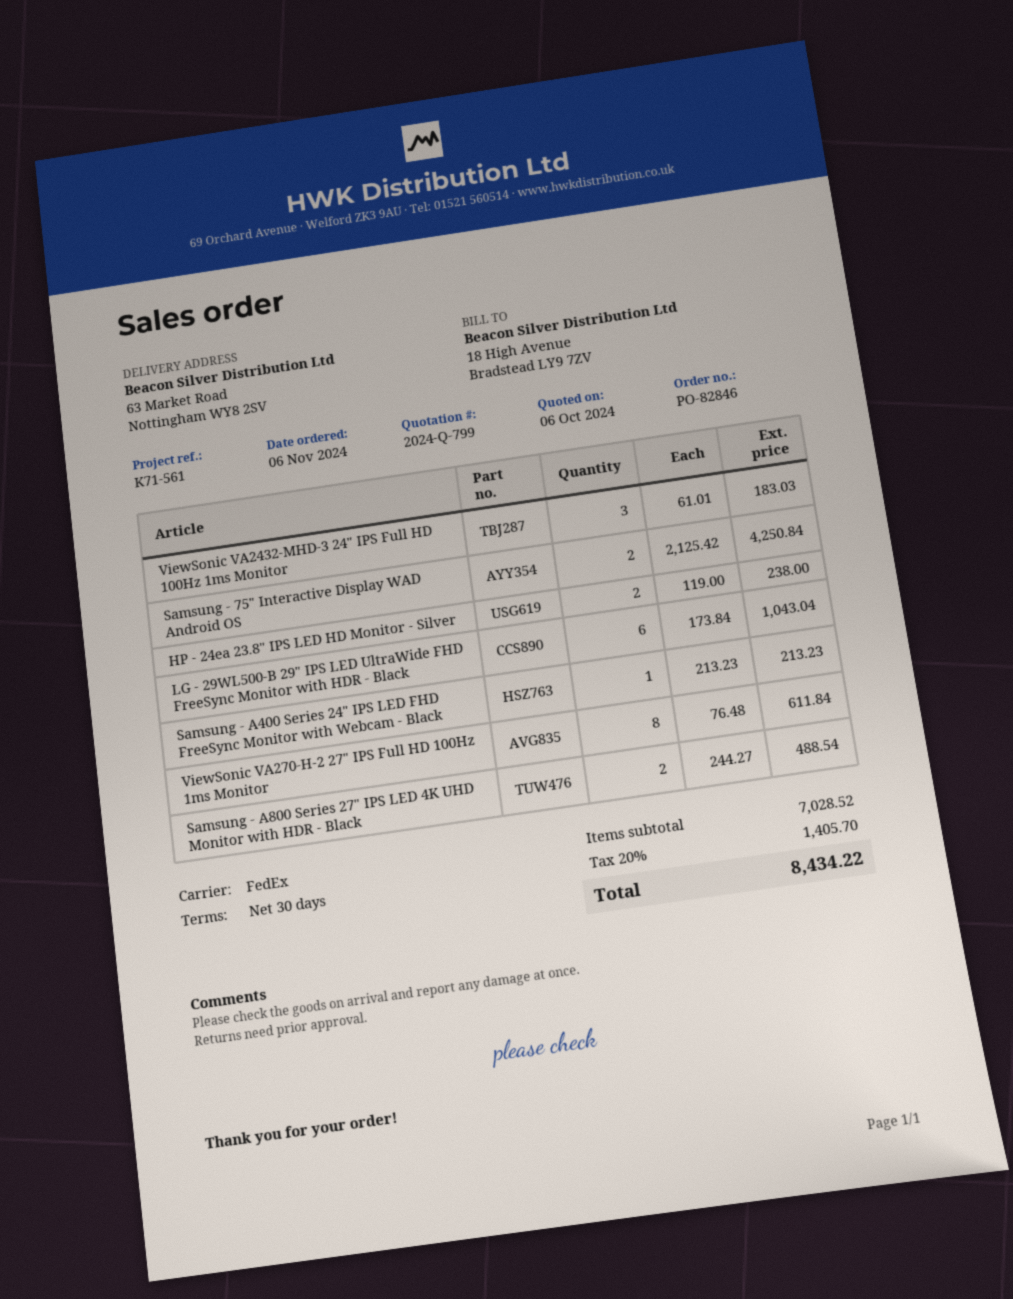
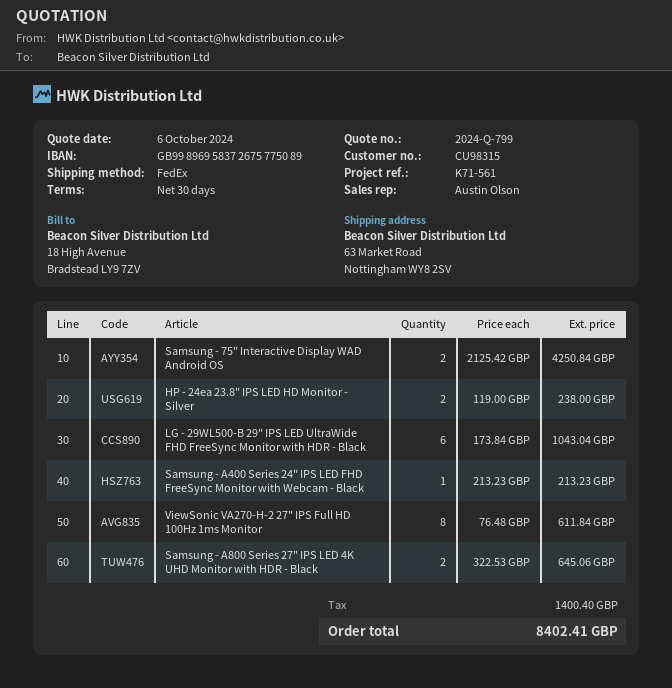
ViewSonic VA2432-MHD-3 24" IPS Full HD 100Hz 1ms Monitor: 3 x 61.01 = 183.03 -> none
Samsung - A800 Series 27" IPS LED 4K UHD Monitor with HDR - Black: 2 x 244.27 = 488.54 -> 2 x 322.53 = 645.06
tax: 1405.70 -> 1400.40
total: 8434.22 -> 8402.41

